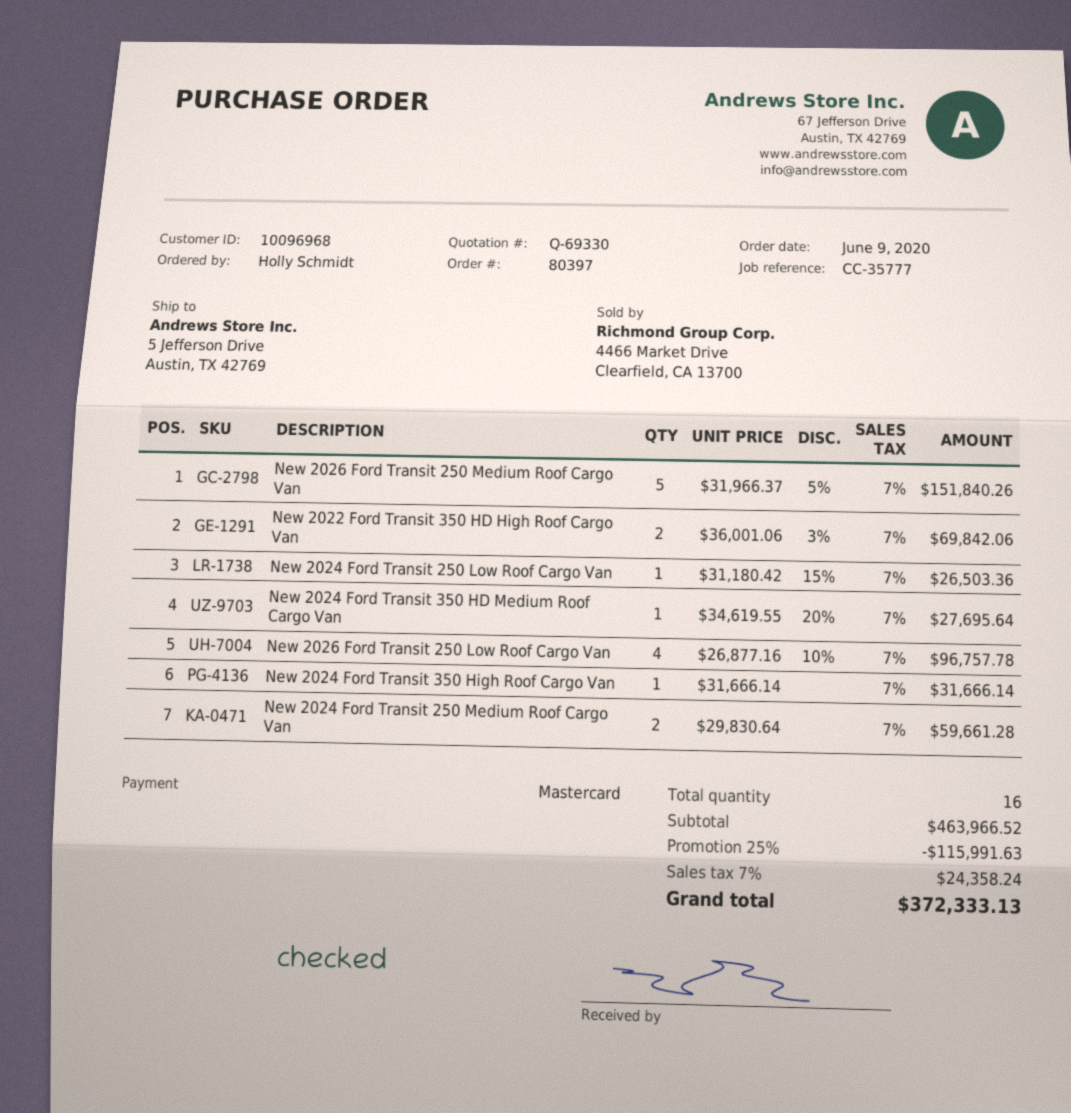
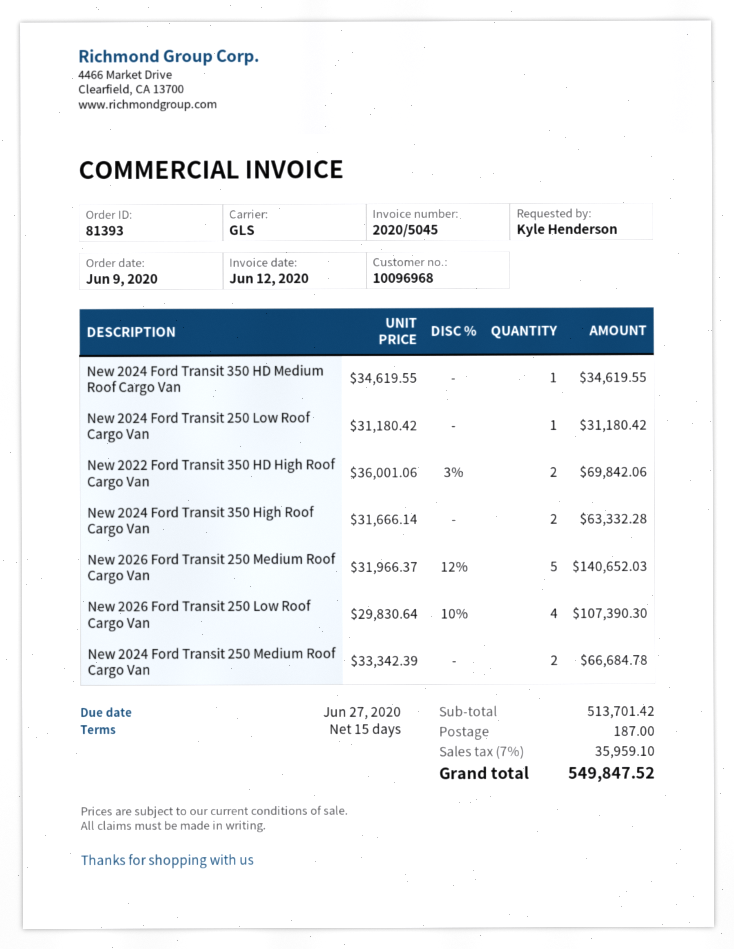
order number: 80397 -> 81393
ordered by: Holly Schmidt -> Kyle Henderson
New 2026 Ford Transit 250 Medium Roof Cargo Van: 5 x 31966.37 - 5% = 151840.26 -> 5 x 31966.37 - 12% = 140652.03
New 2024 Ford Transit 250 Low Roof Cargo Van: 1 x 31180.42 - 15% = 26503.36 -> 1 x 31180.42 = 31180.42
New 2024 Ford Transit 350 HD Medium Roof Cargo Van: 1 x 34619.55 - 20% = 27695.64 -> 1 x 34619.55 = 34619.55
New 2026 Ford Transit 250 Low Roof Cargo Van: 4 x 26877.16 - 10% = 96757.78 -> 4 x 29830.64 - 10% = 107390.30
New 2024 Ford Transit 350 High Roof Cargo Van: 1 x 31666.14 = 31666.14 -> 2 x 31666.14 = 63332.28
New 2024 Ford Transit 250 Medium Roof Cargo Van: 2 x 29830.64 = 59661.28 -> 2 x 33342.39 = 66684.78
subtotal: 463966.52 -> 513701.42
discount: 25% = 115991.63 -> none
shipping: none -> 187.00
tax: 7% = 24358.24 -> 7% = 35959.10
total: 372333.13 -> 549847.52

